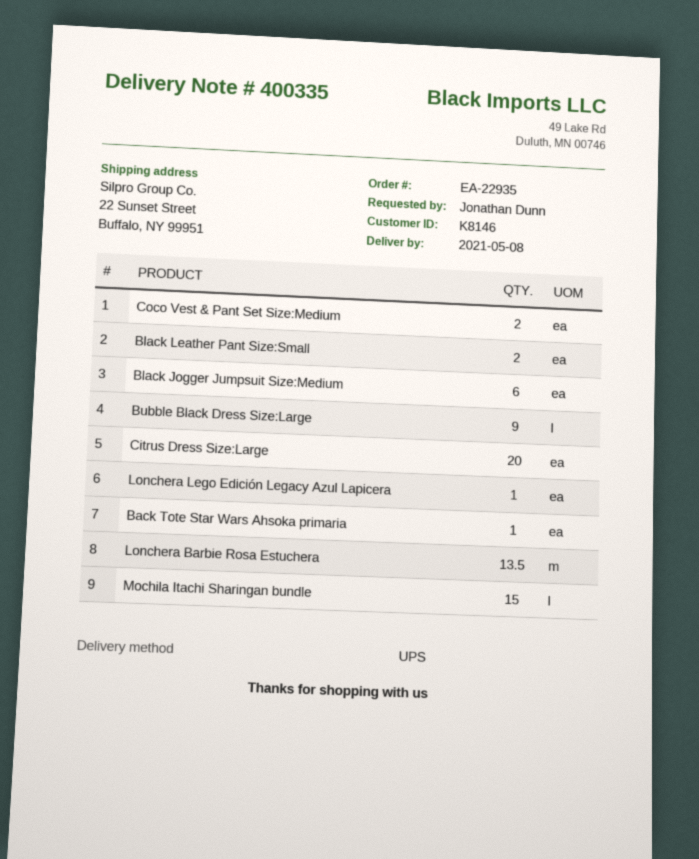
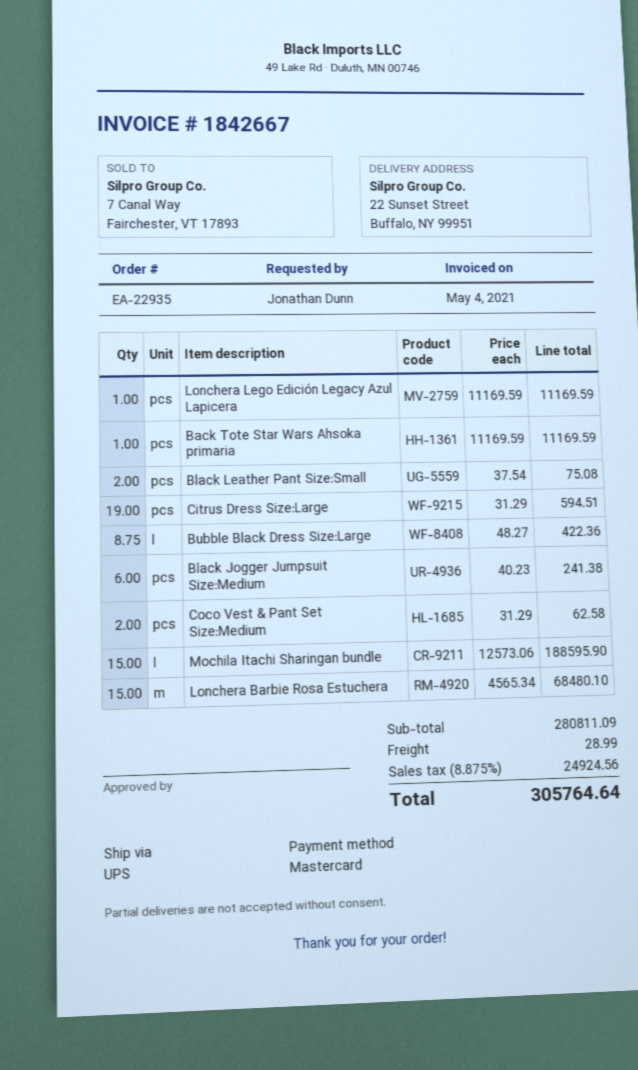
Bubble Black Dress Size:Large: 9 -> 8.75
Citrus Dress Size:Large: 20 -> 19
Lonchera Barbie Rosa Estuchera: 13.5 -> 15

